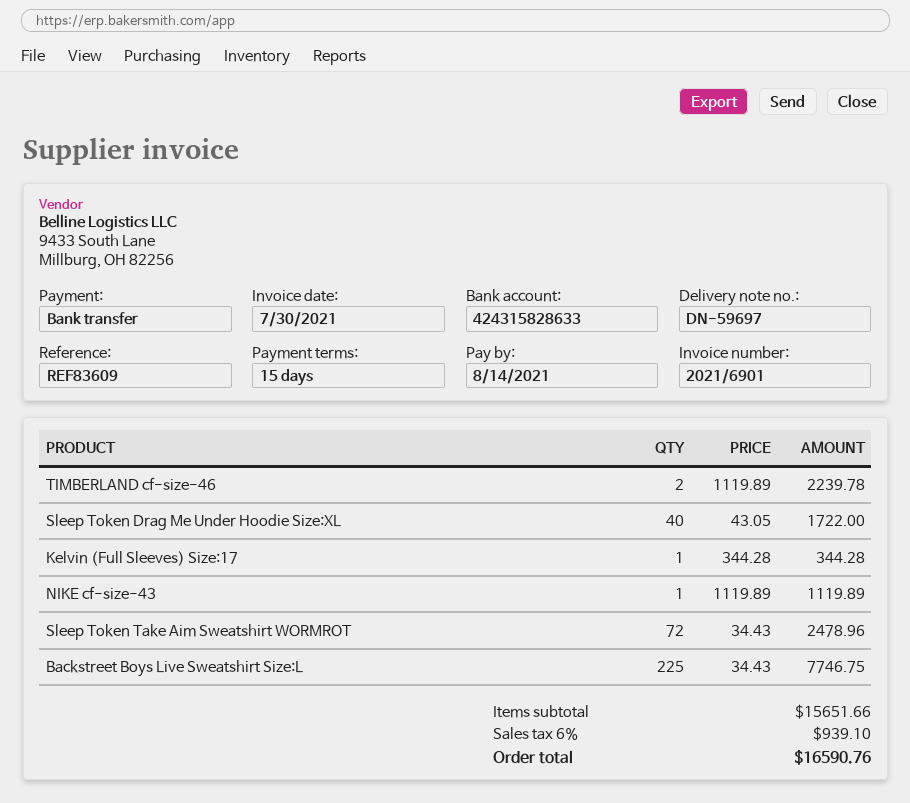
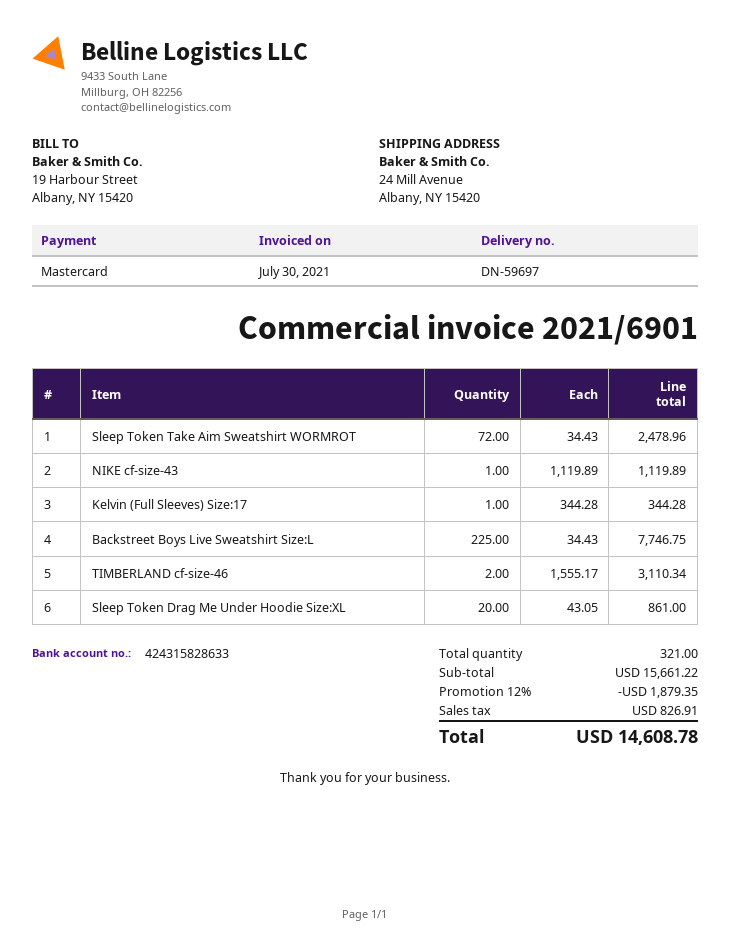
payment method: bank transfer -> Mastercard
TIMBERLAND cf-size-46: 2 x 1119.89 = 2239.78 -> 2 x 1555.17 = 3110.34
Sleep Token Drag Me Under Hoodie Size:XL: 40 x 43.05 = 1722.00 -> 20 x 43.05 = 861.00
subtotal: 15651.66 -> 15661.22
discount: none -> 12% = 1879.35
tax: 939.10 -> 826.91
total: 16590.76 -> 14608.78

